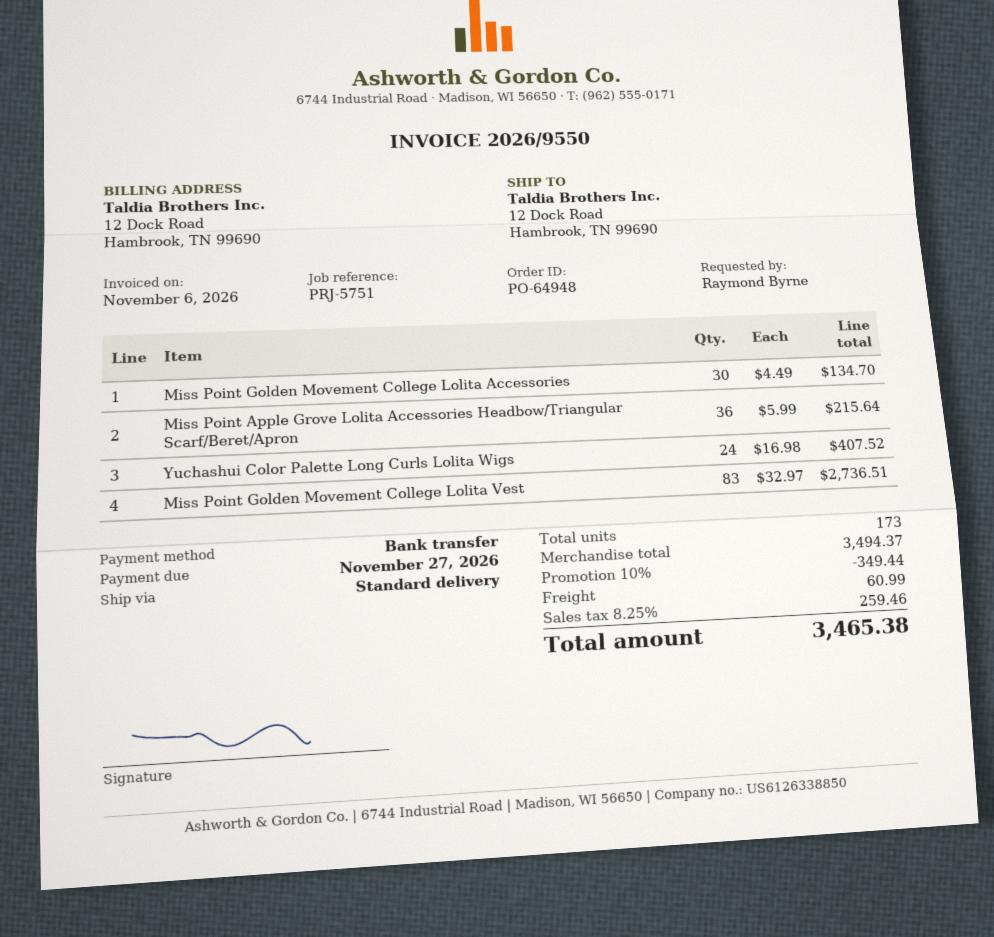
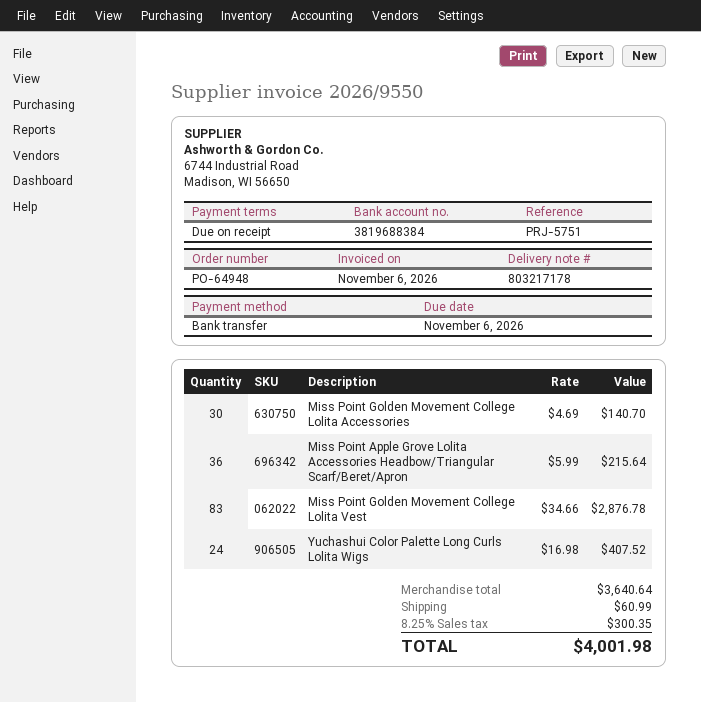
due date: 2026-11-27 -> 2026-11-06
Miss Point Golden Movement College Lolita Accessories: 30 x 4.49 = 134.70 -> 30 x 4.69 = 140.70
Miss Point Golden Movement College Lolita Vest: 83 x 32.97 = 2736.51 -> 83 x 34.66 = 2876.78
subtotal: 3494.37 -> 3640.64
discount: 10% = 349.44 -> none
tax: 8.25% = 259.46 -> 8.25% = 300.35
total: 3465.38 -> 4001.98

